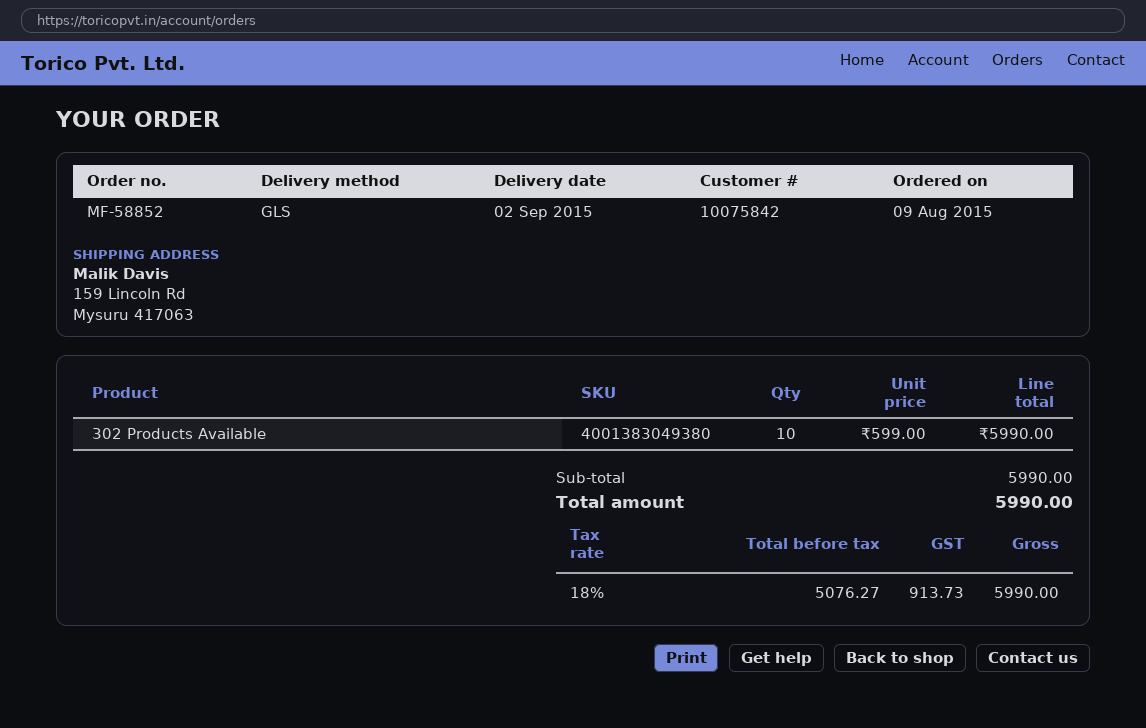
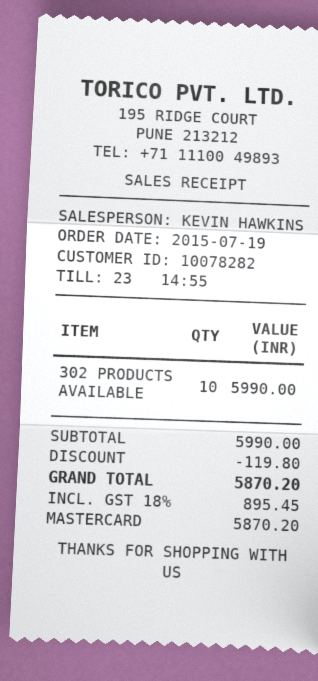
order date: 2015-08-09 -> 2015-07-19
customer number: 10075842 -> 10078282
discount: none -> 119.80
tax: 18% = 913.73 -> 18% = 895.45
total: 5990.00 -> 5870.20

